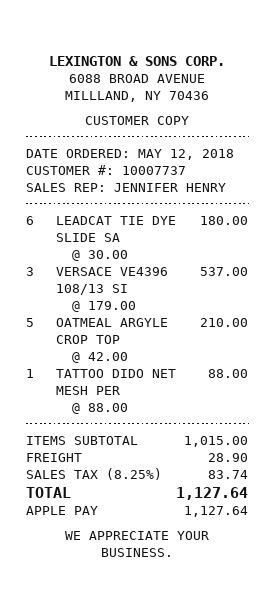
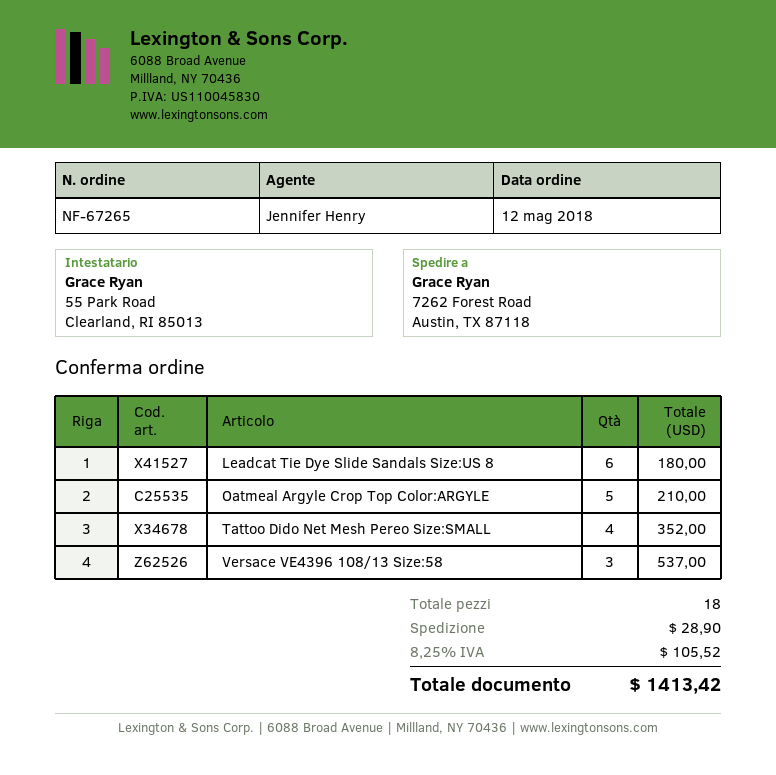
TATTOO DIDO NET MESH PER: 1 for 88.00 -> 4 for 352.00
tax: 8.25% = 83.74 -> 8.25% = 105.52
total: 1127.64 -> 1413.42

